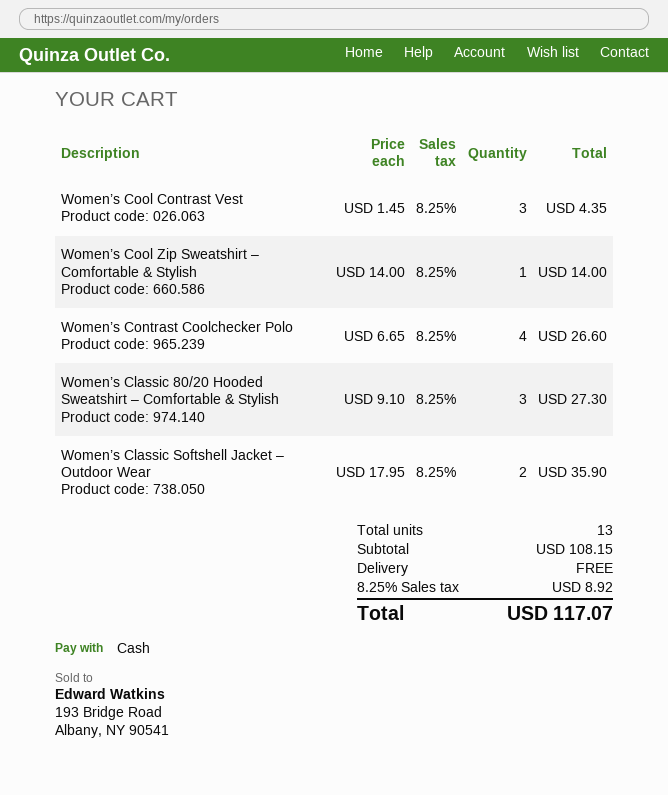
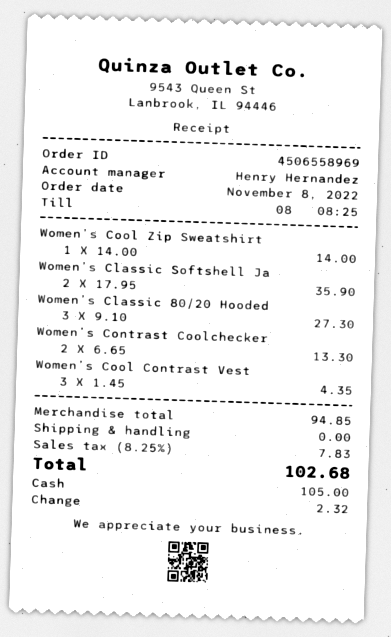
Women’s Contrast Coolchecker Polo: 4 x 6.65 = 26.60 -> 2 x 6.65 = 13.30
subtotal: 108.15 -> 94.85
tax: 8.25% = 8.92 -> 8.25% = 7.83
total: 117.07 -> 102.68

